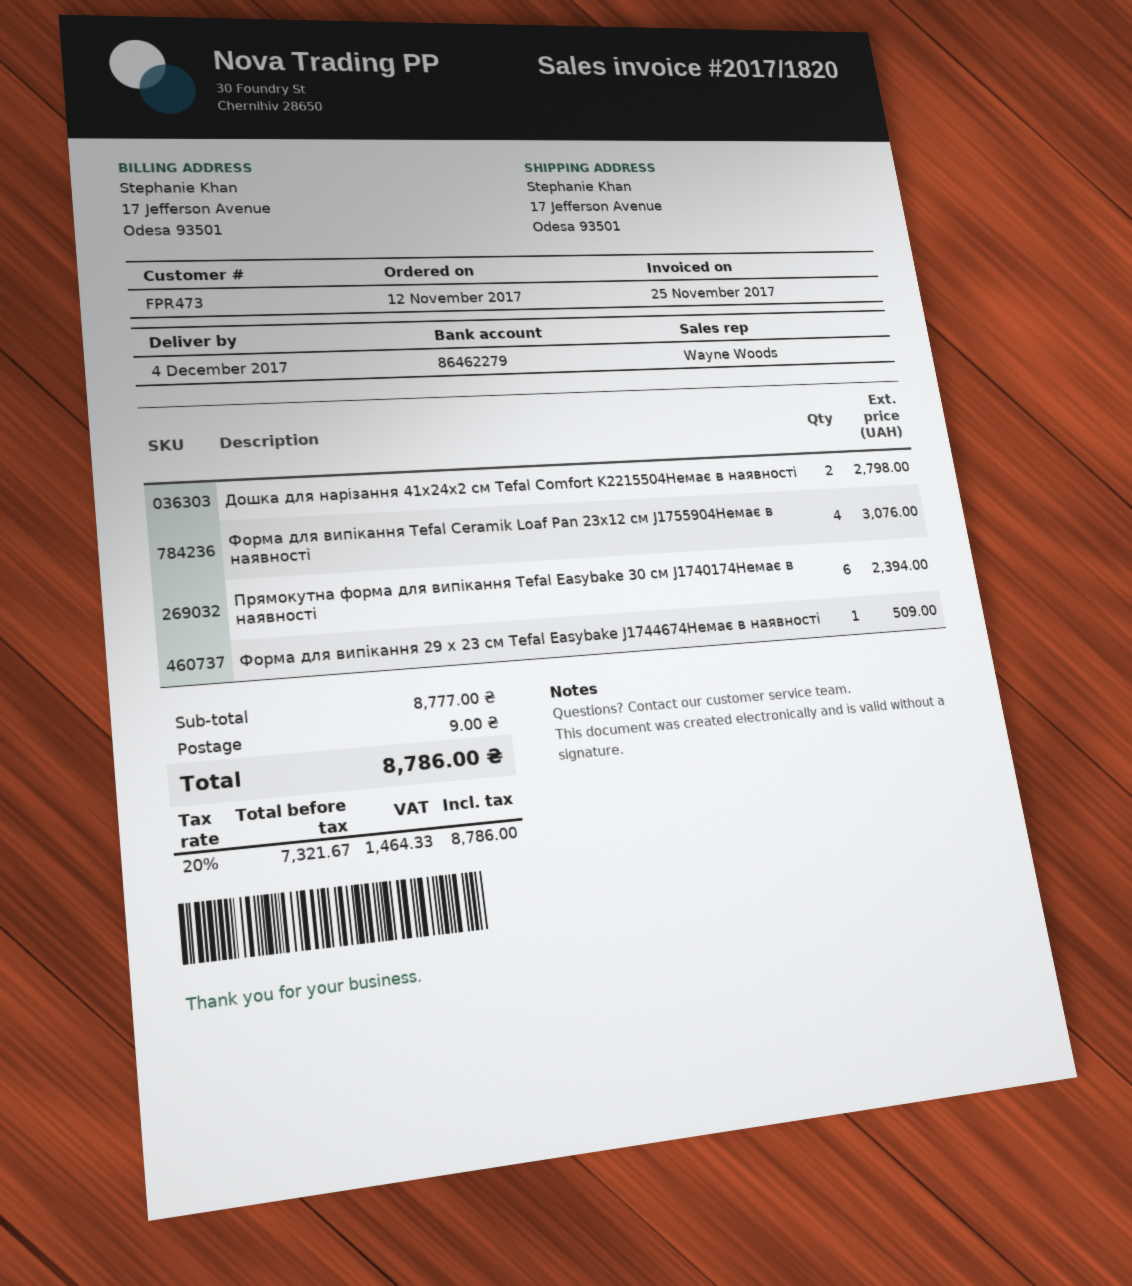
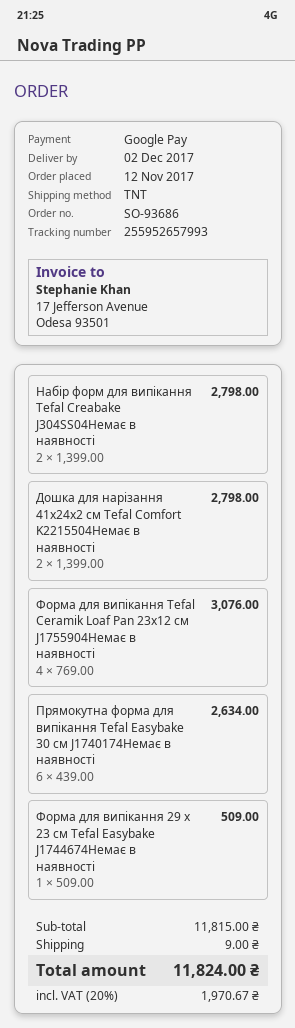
delivery date: 2017-12-04 -> 2017-12-02
Прямокутна форма для випікання Tefal Easybake 30 см J1740174Немає в наявності: 6 for 2394.00 -> 6 for 2634.00
Набір форм для випікання Tefal Creabake J304SS04Немає в наявності: none -> 2 for 2798.00
subtotal: 8777.00 -> 11815.00
tax: 20% = 1464.33 -> 20% = 1970.67
total: 8786.00 -> 11824.00

